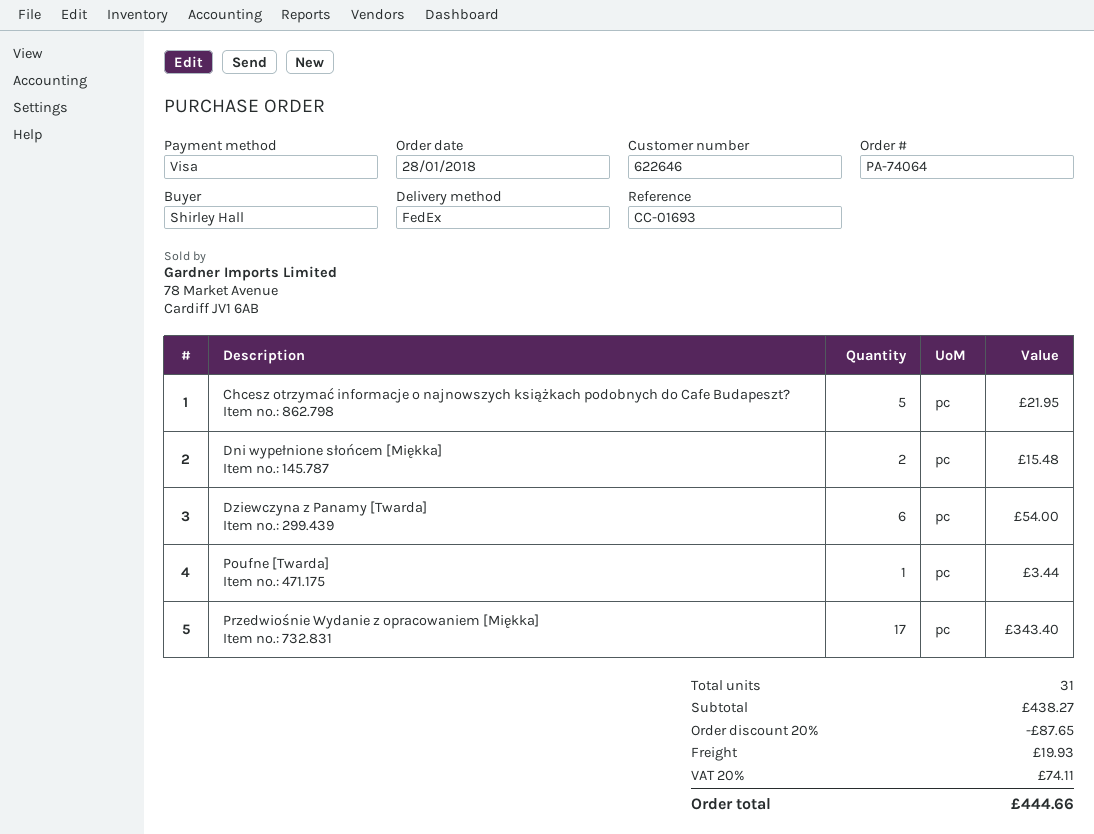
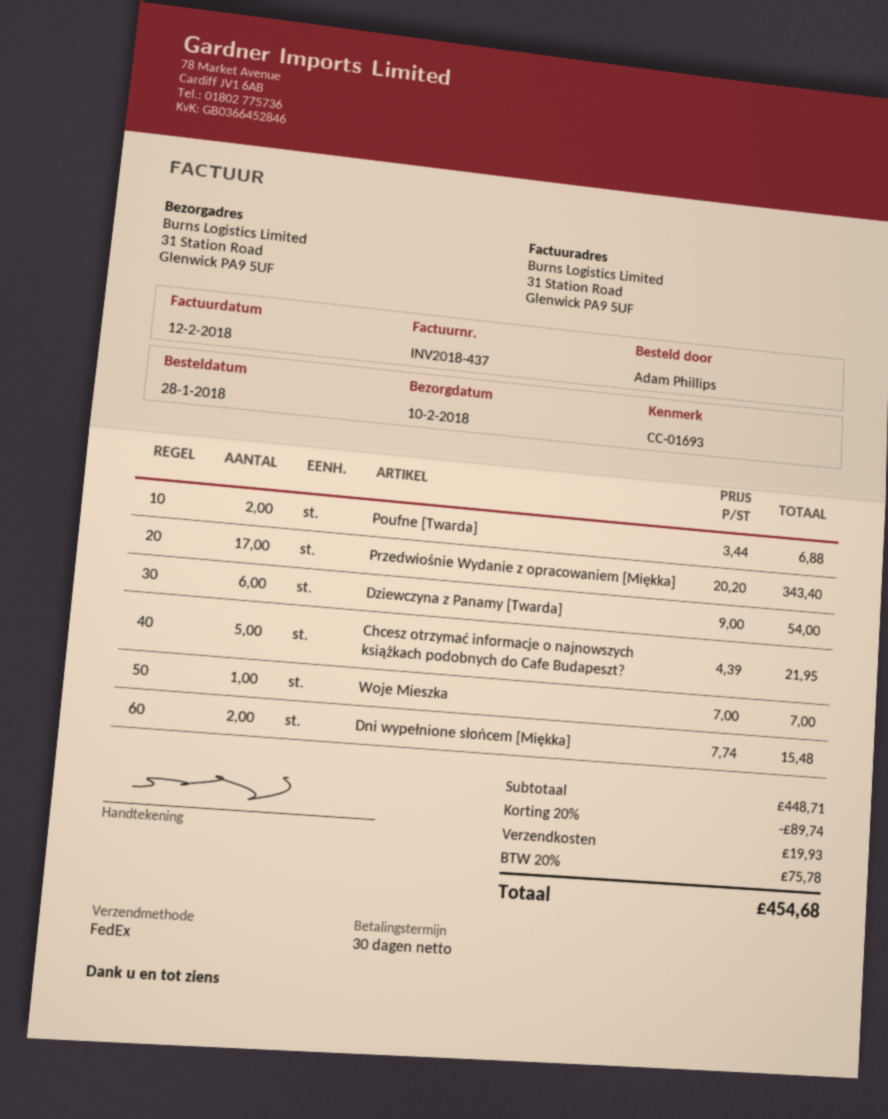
ordered by: Shirley Hall -> Adam Phillips
Poufne [Twarda]: 1 for 3.44 -> 2 for 6.88
Woje Mieszka: none -> 1 for 7.00
subtotal: 438.27 -> 448.71
discount: 20% = 87.65 -> 20% = 89.74
tax: 20% = 74.11 -> 20% = 75.78
total: 444.66 -> 454.68

